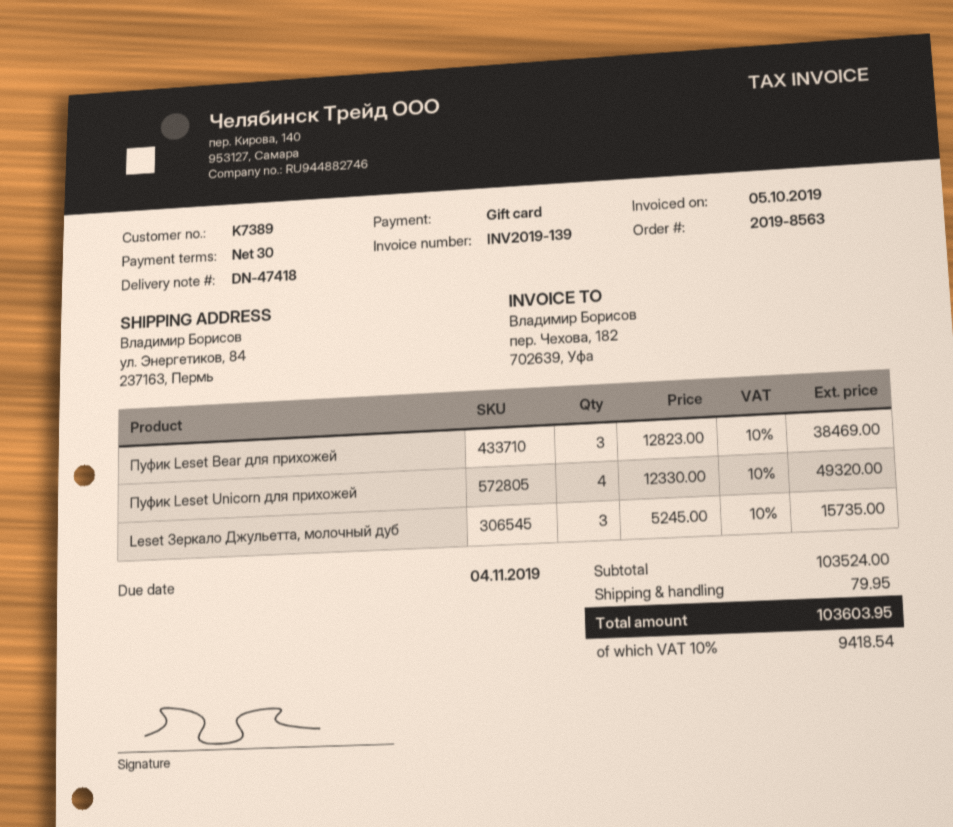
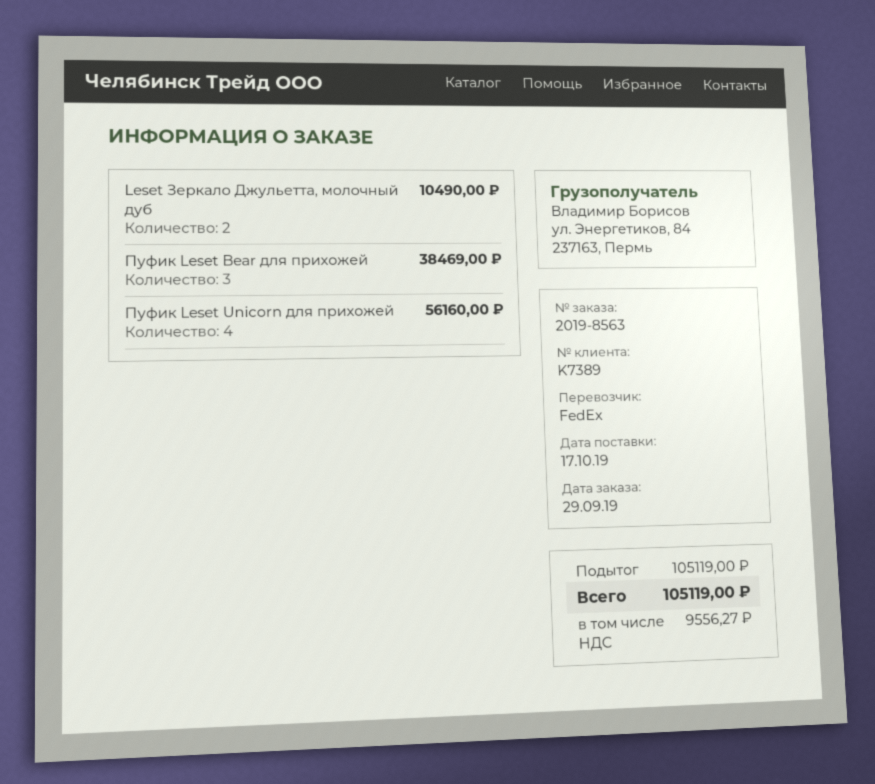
Пуфик Leset Unicorn для прихожей: 4 for 49320.00 -> 4 for 56160.00
Leset Зеркало Джульетта, молочный дуб: 3 for 15735.00 -> 2 for 10490.00
subtotal: 103524.00 -> 105119.00
shipping: 79.95 -> none
tax: 9418.54 -> 9556.27
total: 103603.95 -> 105119.00

